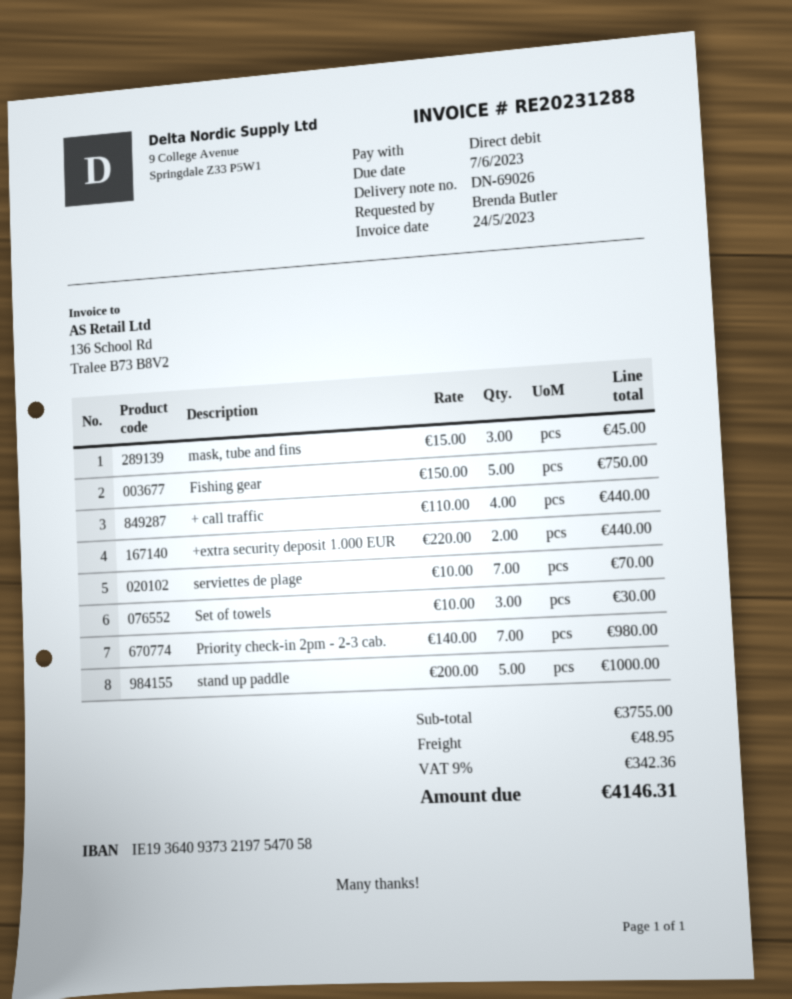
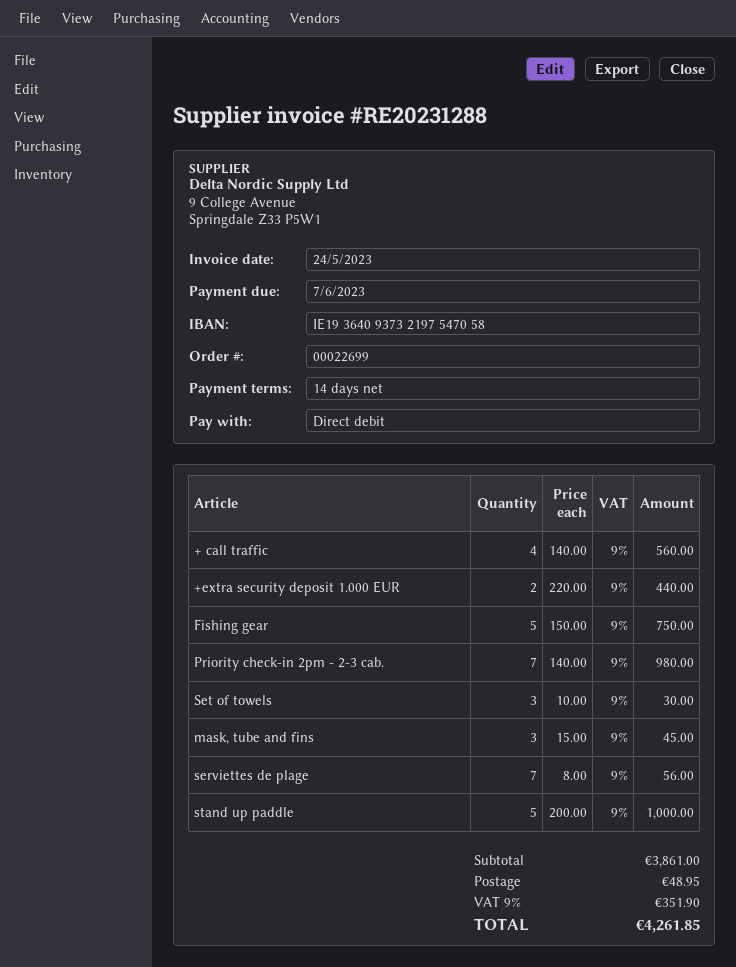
+ call traffic: 4 x 110.00 = 440.00 -> 4 x 140.00 = 560.00
serviettes de plage: 7 x 10.00 = 70.00 -> 7 x 8.00 = 56.00
subtotal: 3755.00 -> 3861.00
tax: 9% = 342.36 -> 9% = 351.90
total: 4146.31 -> 4261.85

